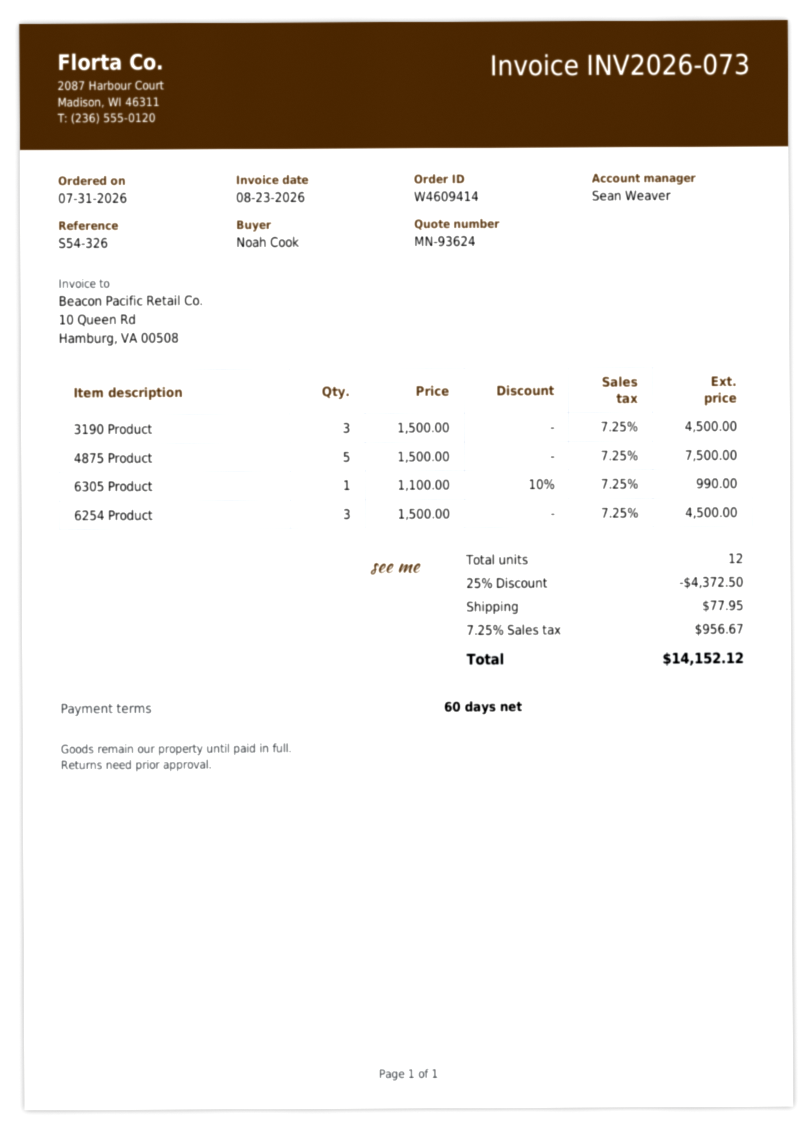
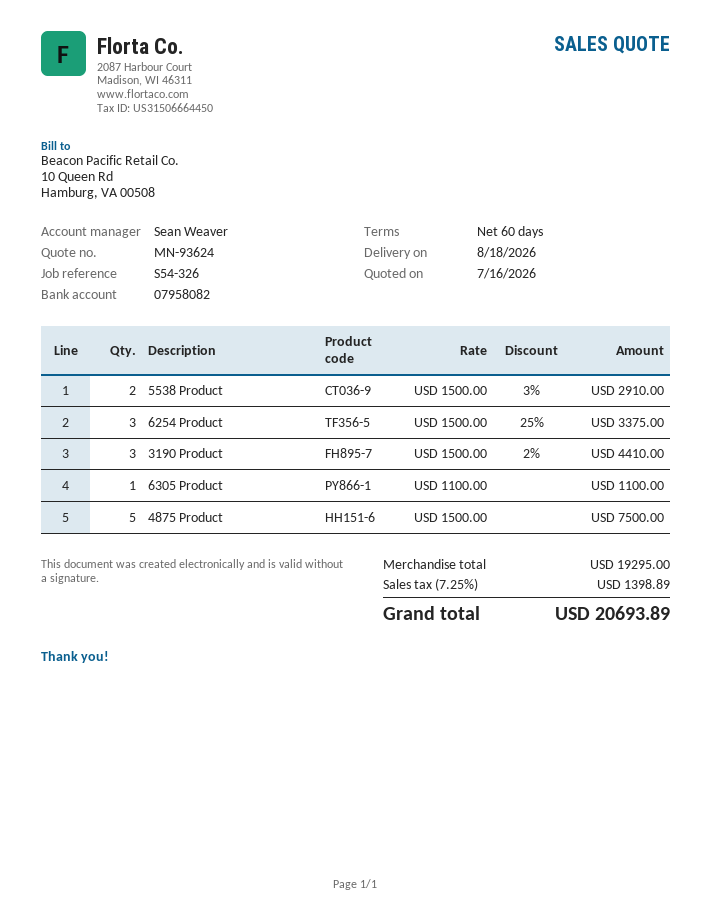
3190 Product: 3 x 1500.00 = 4500.00 -> 3 x 1500.00 - 2% = 4410.00
6305 Product: 1 x 1100.00 - 10% = 990.00 -> 1 x 1100.00 = 1100.00
6254 Product: 3 x 1500.00 = 4500.00 -> 3 x 1500.00 - 25% = 3375.00
5538 Product: none -> 2 x 1500.00 - 3% = 2910.00
discount: 25% = 4372.50 -> none
shipping: 77.95 -> none
tax: 7.25% = 956.67 -> 7.25% = 1398.89
total: 14152.12 -> 20693.89

